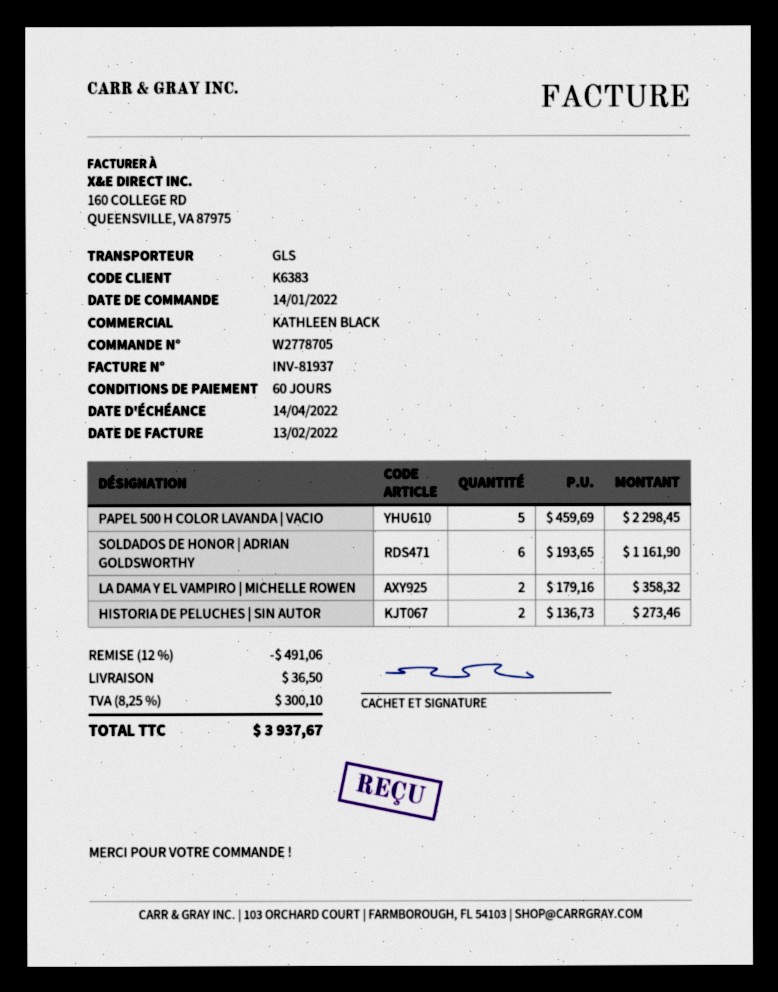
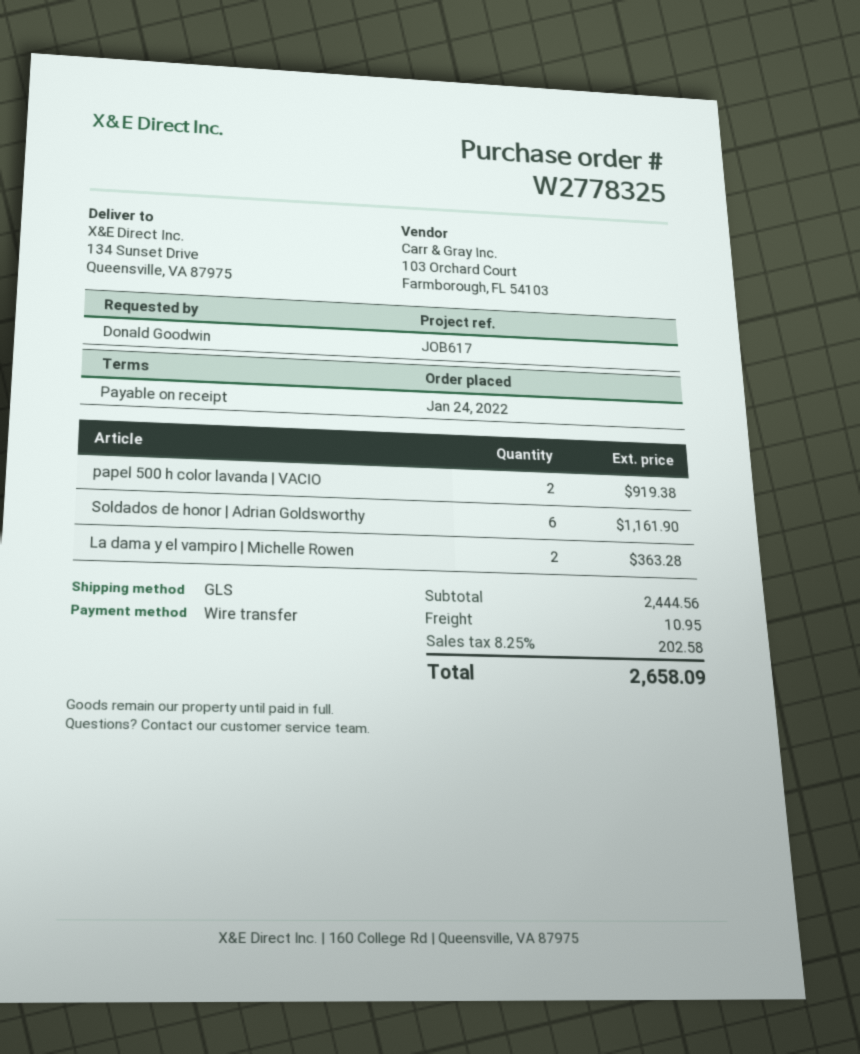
order number: W2778705 -> W2778325
order date: 2022-01-14 -> 2022-01-24
payment terms: 60 days -> on receipt
PAPEL 500 H COLOR LAVANDA | VACIO: 5 for 2298.45 -> 2 for 919.38
LA DAMA Y EL VAMPIRO | MICHELLE ROWEN: 2 for 358.32 -> 2 for 363.28
HISTORIA DE PELUCHES | SIN AUTOR: 2 for 273.46 -> none
discount: 12% = 491.06 -> none
shipping: 36.50 -> 10.95
tax: 8.25% = 300.10 -> 8.25% = 202.58
total: 3937.67 -> 2658.09

